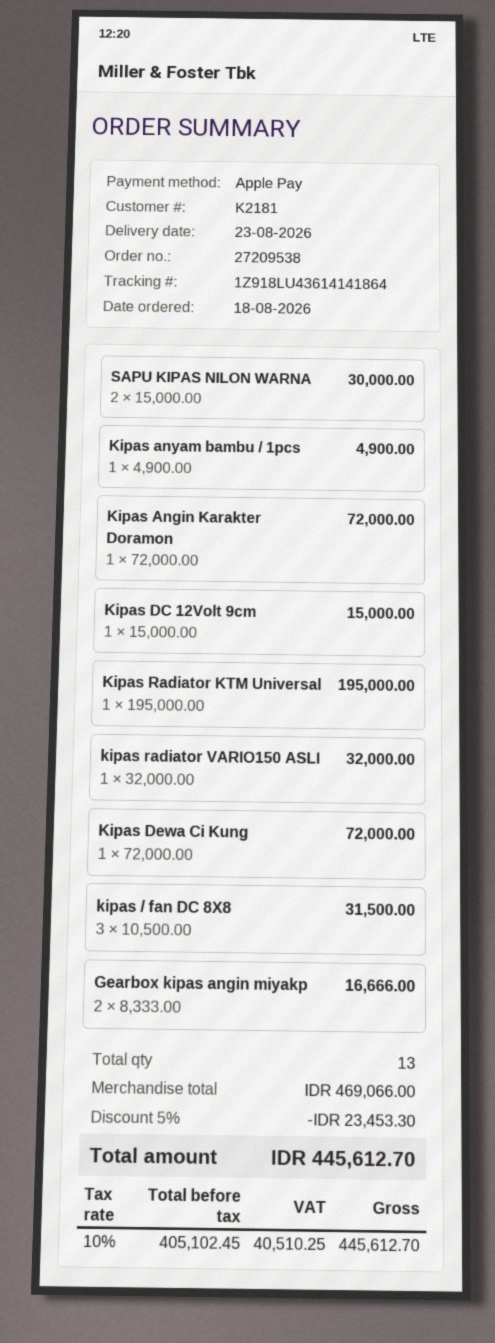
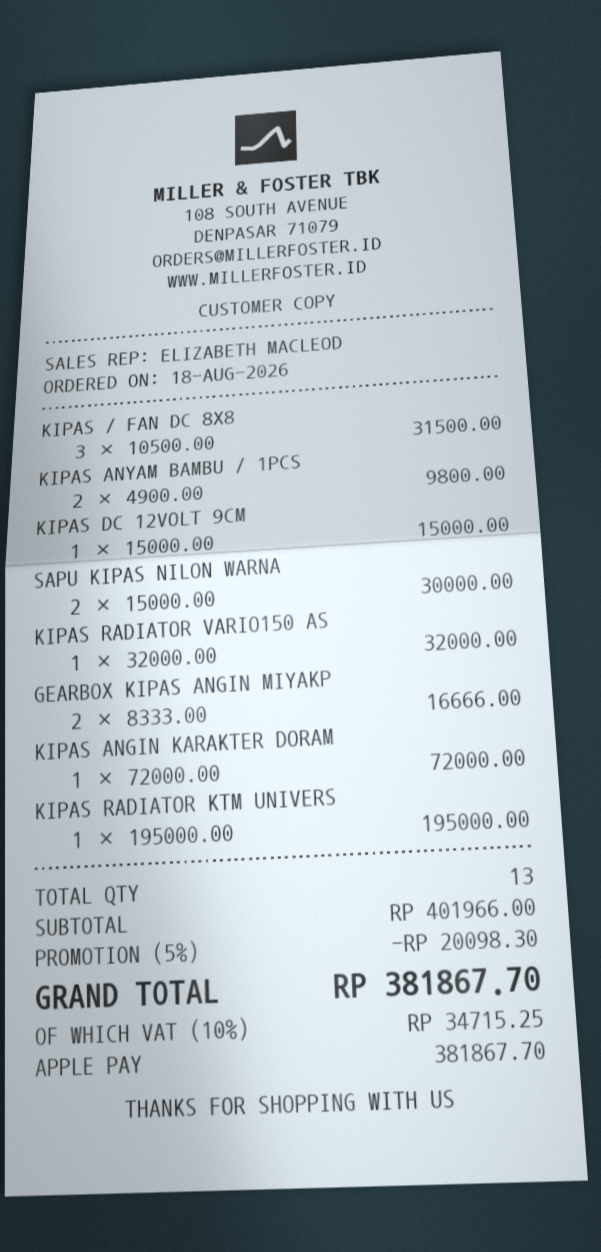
Kipas anyam bambu / 1pcs: 1 x 4900.00 = 4900.00 -> 2 x 4900.00 = 9800.00
Kipas Dewa Ci Kung: 1 x 72000.00 = 72000.00 -> none
subtotal: 469066.00 -> 401966.00
discount: 5% = 23453.30 -> 5% = 20098.30
tax: 10% = 40510.25 -> 10% = 34715.25
total: 445612.70 -> 381867.70

